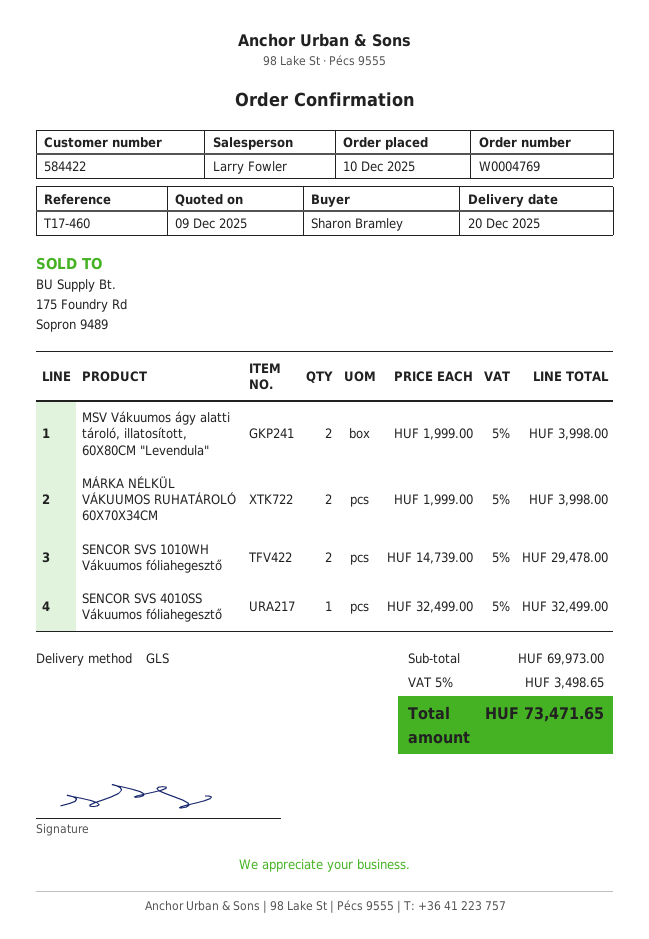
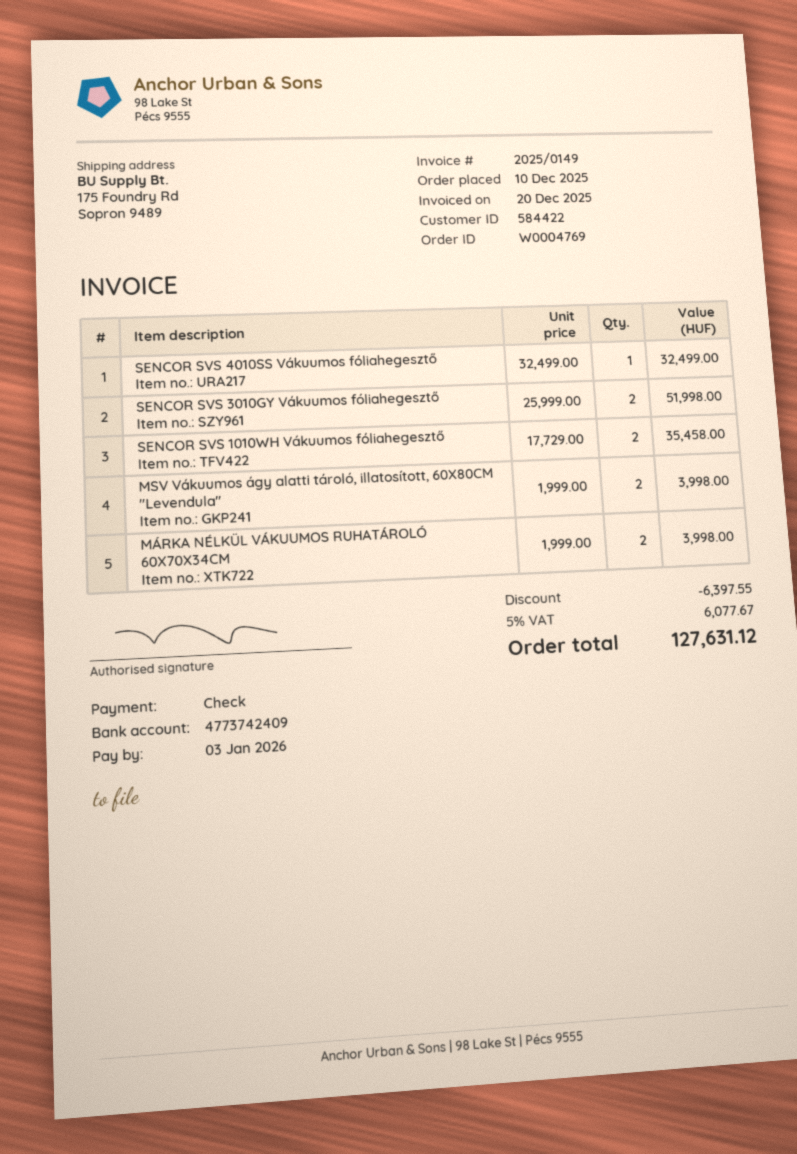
SENCOR SVS 1010WH Vákuumos fóliahegesztő: 2 x 14739.00 = 29478.00 -> 2 x 17729.00 = 35458.00
SENCOR SVS 3010GY Vákuumos fóliahegesztő: none -> 2 x 25999.00 = 51998.00
discount: none -> 6397.55
tax: 5% = 3498.65 -> 5% = 6077.67
total: 73471.65 -> 127631.12

